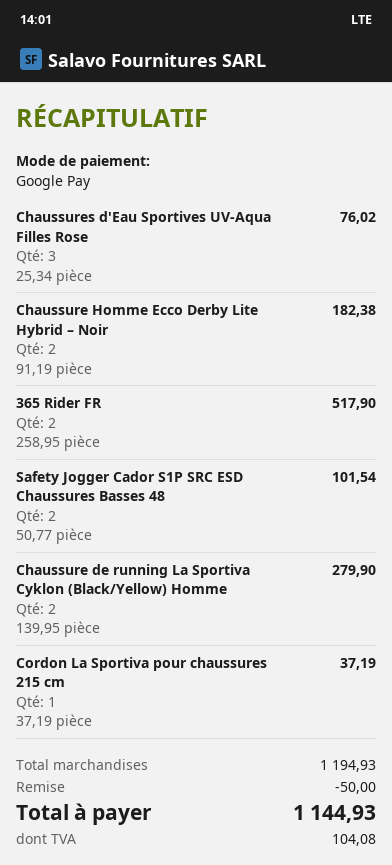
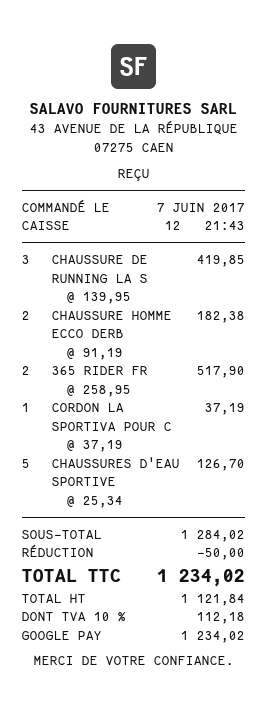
Chaussures d'Eau Sportives UV‑Aqua Filles Rose: 3 x 25.34 = 76.02 -> 5 x 25.34 = 126.70
Safety Jogger Cador S1P SRC ESD Chaussures Basses 48: 2 x 50.77 = 101.54 -> none
Chaussure de running La Sportiva Cyklon (Black/Yellow) Homme: 2 x 139.95 = 279.90 -> 3 x 139.95 = 419.85
subtotal: 1194.93 -> 1284.02
tax: 104.08 -> 112.18
total: 1144.93 -> 1234.02

